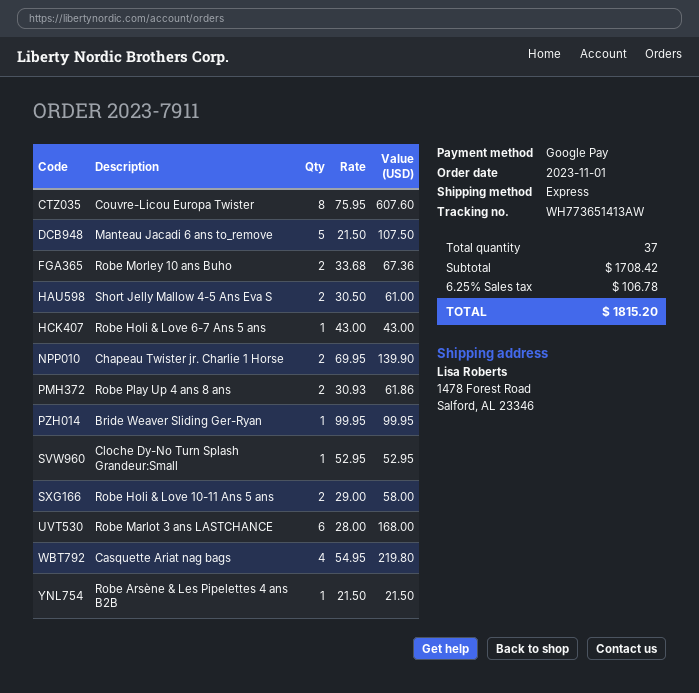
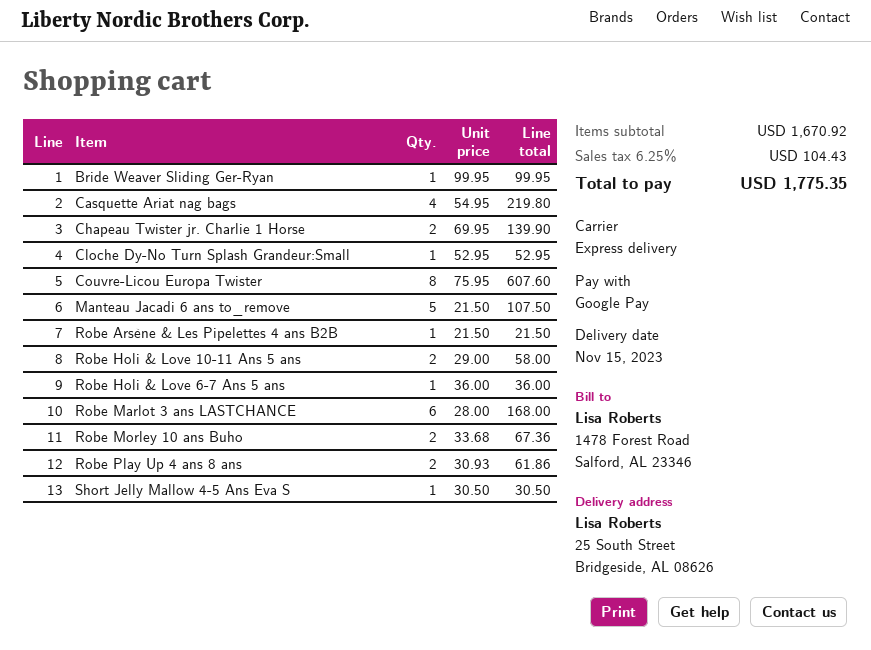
ship to: 1478 Forest Road, Salford, AL 23346 -> 25 South Street, Bridgeside, AL 08626
Short Jelly Mallow 4-5 Ans Eva S: 2 x 30.50 = 61.00 -> 1 x 30.50 = 30.50
Robe Holi & Love 6-7 Ans 5 ans: 1 x 43.00 = 43.00 -> 1 x 36.00 = 36.00
subtotal: 1708.42 -> 1670.92
tax: 6.25% = 106.78 -> 6.25% = 104.43
total: 1815.20 -> 1775.35

